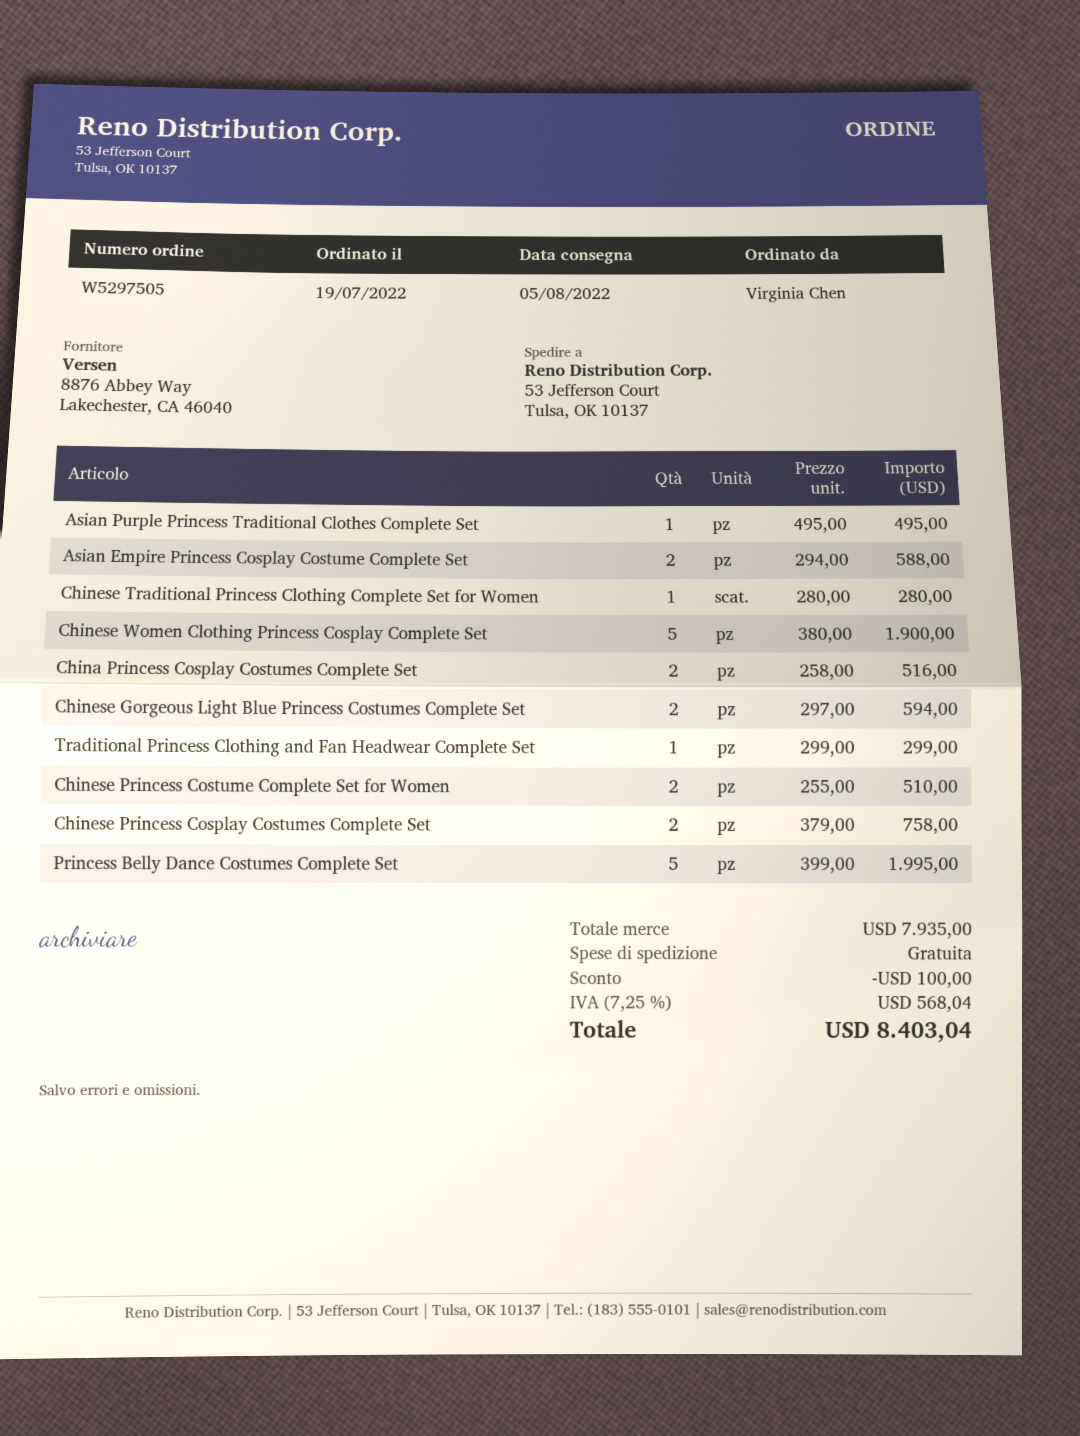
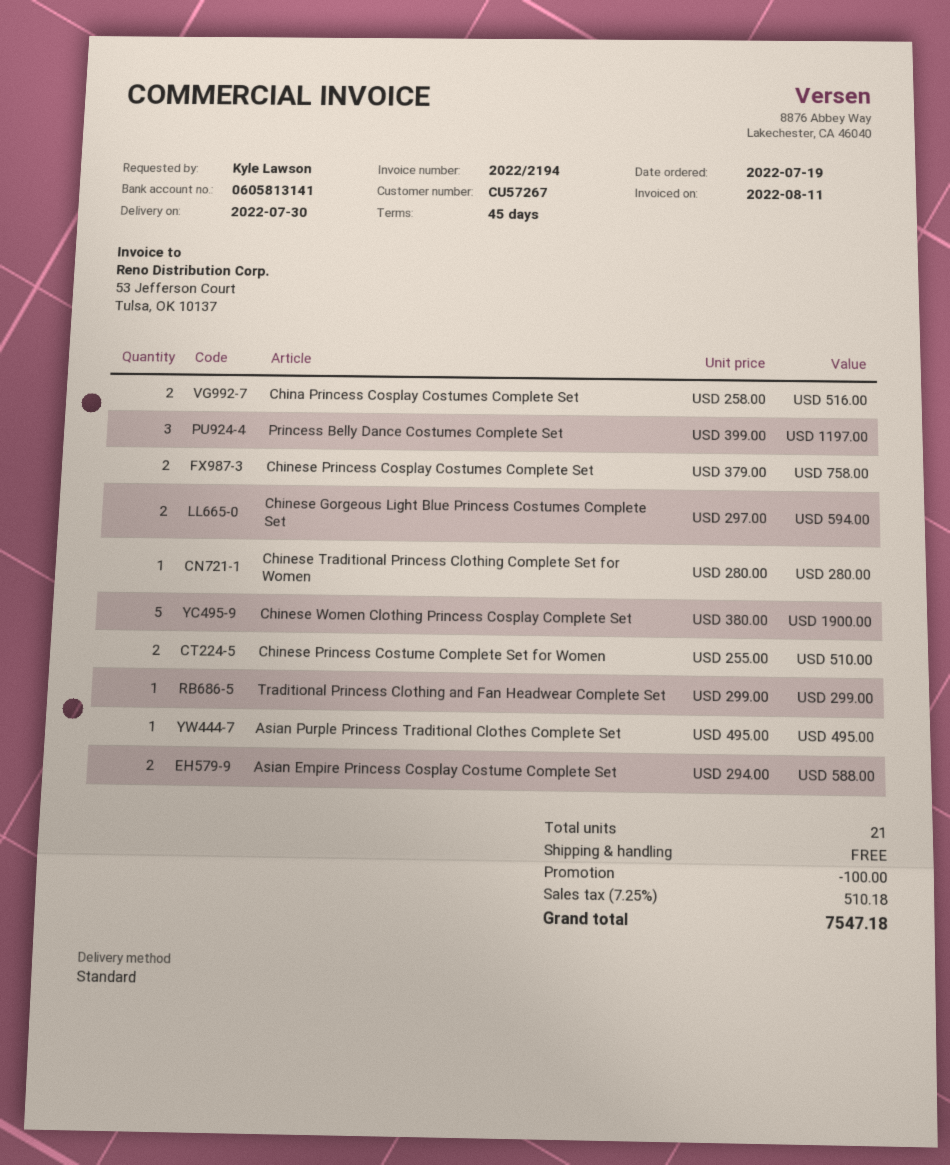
delivery date: 2022-08-05 -> 2022-07-30
ordered by: Virginia Chen -> Kyle Lawson
Princess Belly Dance Costumes Complete Set: 5 x 399.00 = 1995.00 -> 3 x 399.00 = 1197.00
tax: 7.25% = 568.04 -> 7.25% = 510.18
total: 8403.04 -> 7547.18

